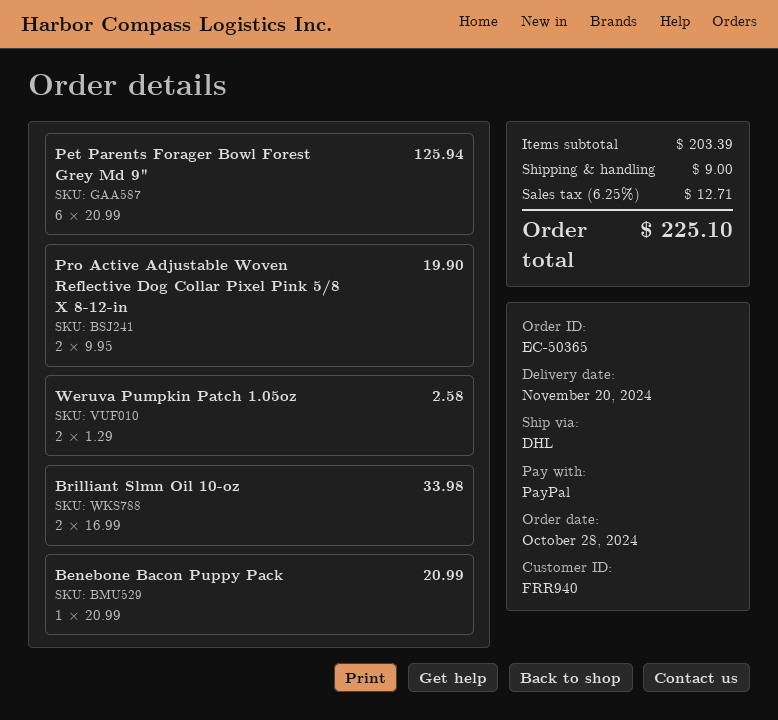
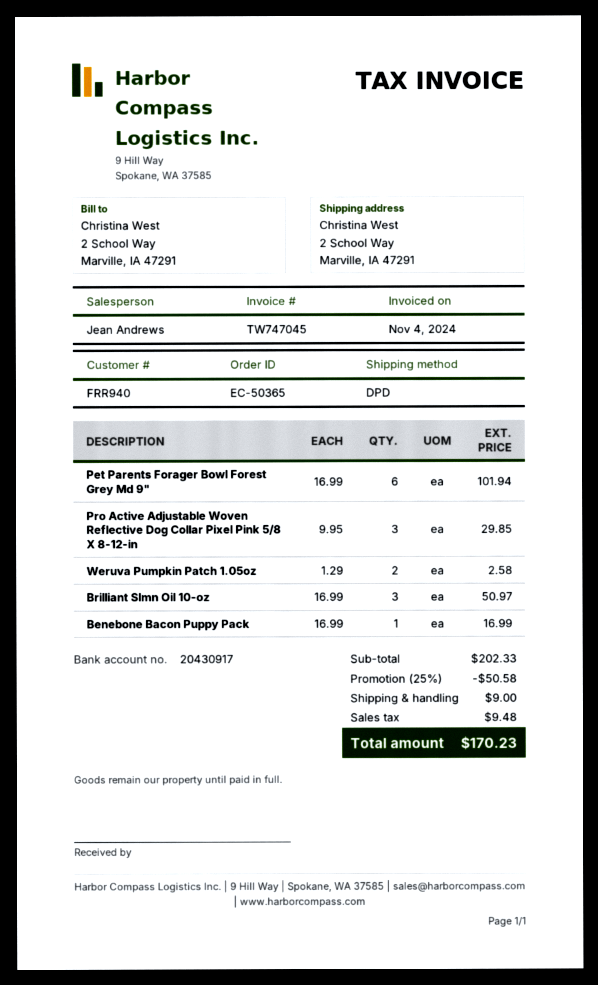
shipping method: DHL -> DPD
Pet Parents Forager Bowl Forest Grey Md 9": 6 x 20.99 = 125.94 -> 6 x 16.99 = 101.94
Pro Active Adjustable Woven Reflective Dog Collar Pixel Pink 5/8 X 8-12-in: 2 x 9.95 = 19.90 -> 3 x 9.95 = 29.85
Brilliant Slmn Oil 10-oz: 2 x 16.99 = 33.98 -> 3 x 16.99 = 50.97
Benebone Bacon Puppy Pack: 1 x 20.99 = 20.99 -> 1 x 16.99 = 16.99
subtotal: 203.39 -> 202.33
discount: none -> 25% = 50.58
tax: 12.71 -> 9.48
total: 225.10 -> 170.23

